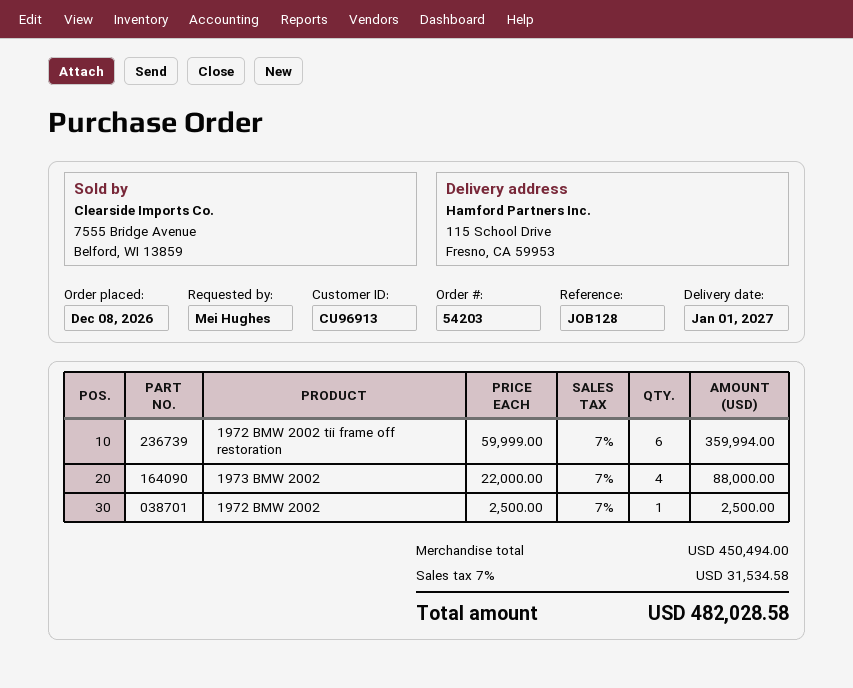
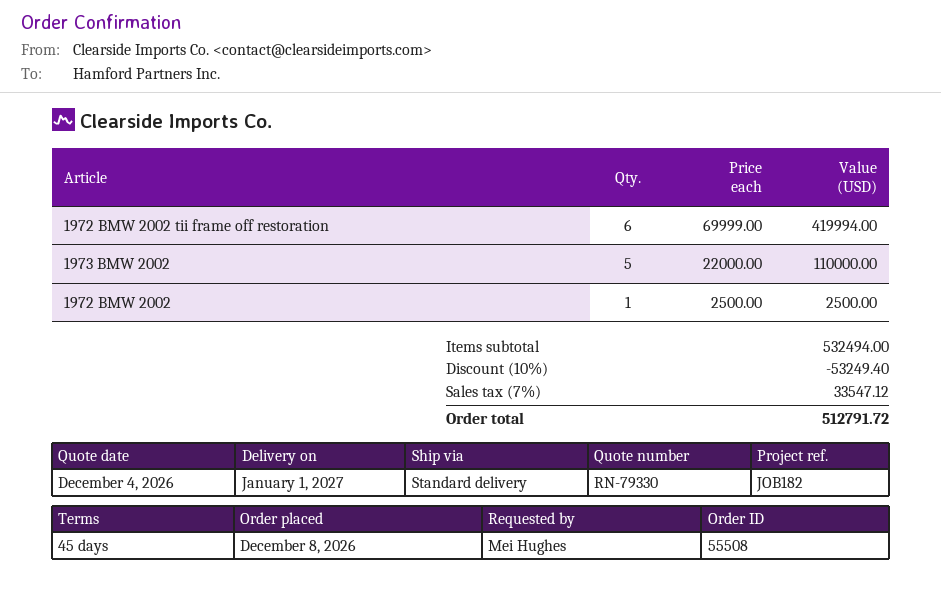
order number: 54203 -> 55508
reference: JOB128 -> JOB182
1972 BMW 2002 tii frame off restoration: 6 x 59999.00 = 359994.00 -> 6 x 69999.00 = 419994.00
1973 BMW 2002: 4 x 22000.00 = 88000.00 -> 5 x 22000.00 = 110000.00
subtotal: 450494.00 -> 532494.00
discount: none -> 10% = 53249.40
tax: 7% = 31534.58 -> 7% = 33547.12
total: 482028.58 -> 512791.72

